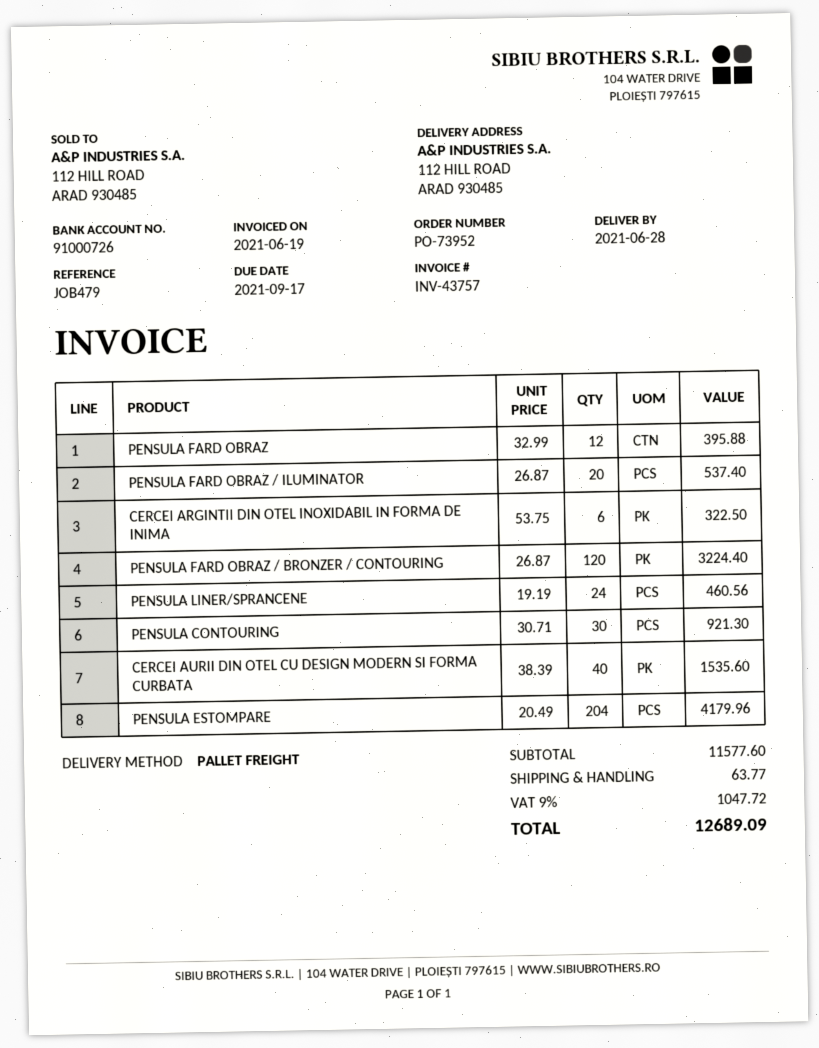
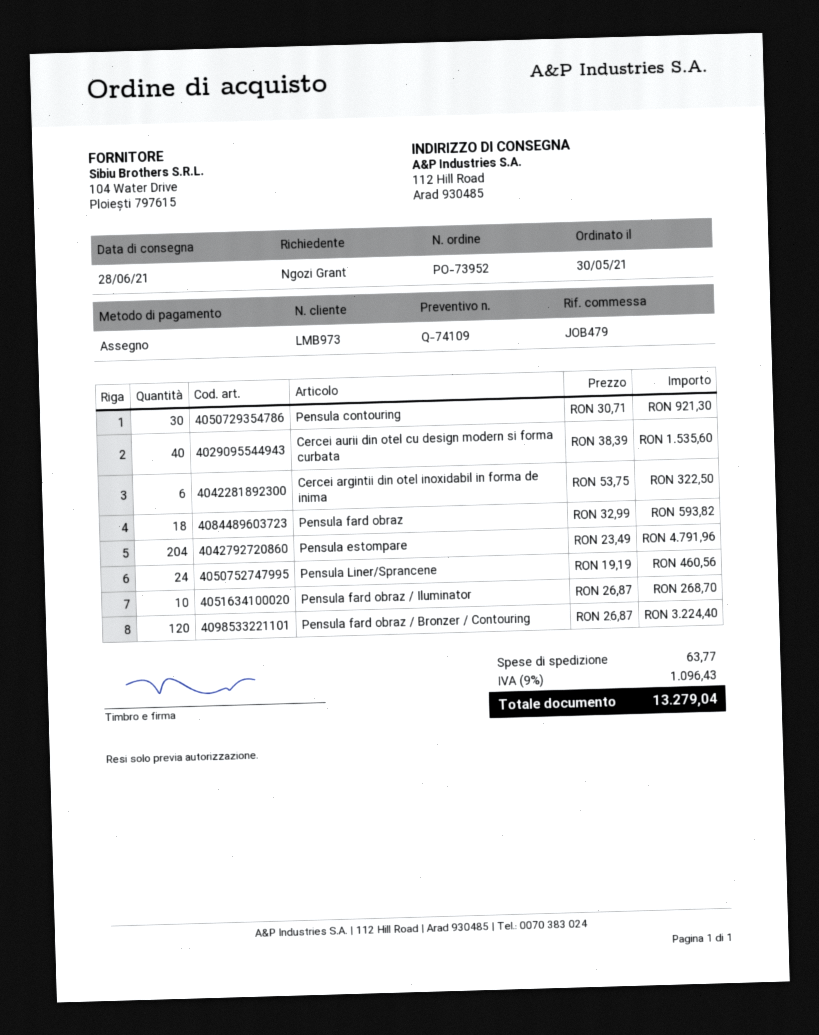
PENSULA FARD OBRAZ: 12 x 32.99 = 395.88 -> 18 x 32.99 = 593.82
PENSULA FARD OBRAZ / ILUMINATOR: 20 x 26.87 = 537.40 -> 10 x 26.87 = 268.70
PENSULA ESTOMPARE: 204 x 20.49 = 4179.96 -> 204 x 23.49 = 4791.96
tax: 9% = 1047.72 -> 9% = 1096.43
total: 12689.09 -> 13279.04

